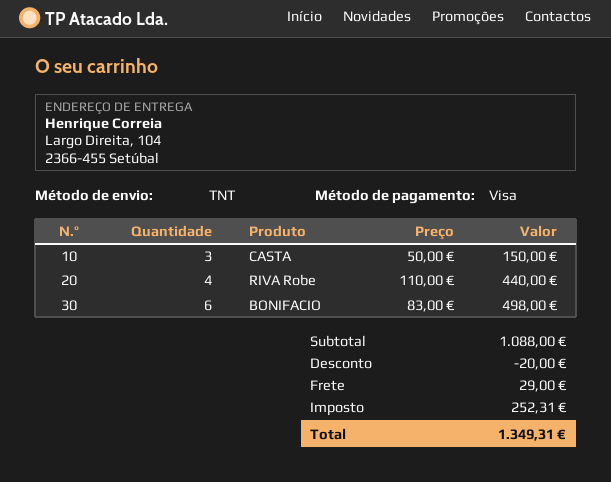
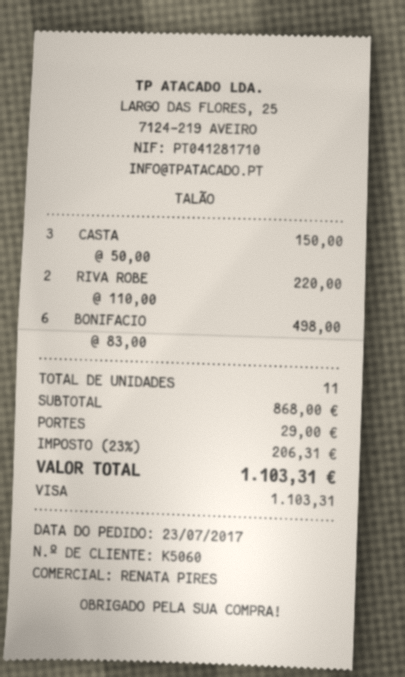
RIVA Robe: 4 x 110.00 = 440.00 -> 2 x 110.00 = 220.00
subtotal: 1088.00 -> 868.00
discount: 20.00 -> none
tax: 252.31 -> 206.31
total: 1349.31 -> 1103.31

